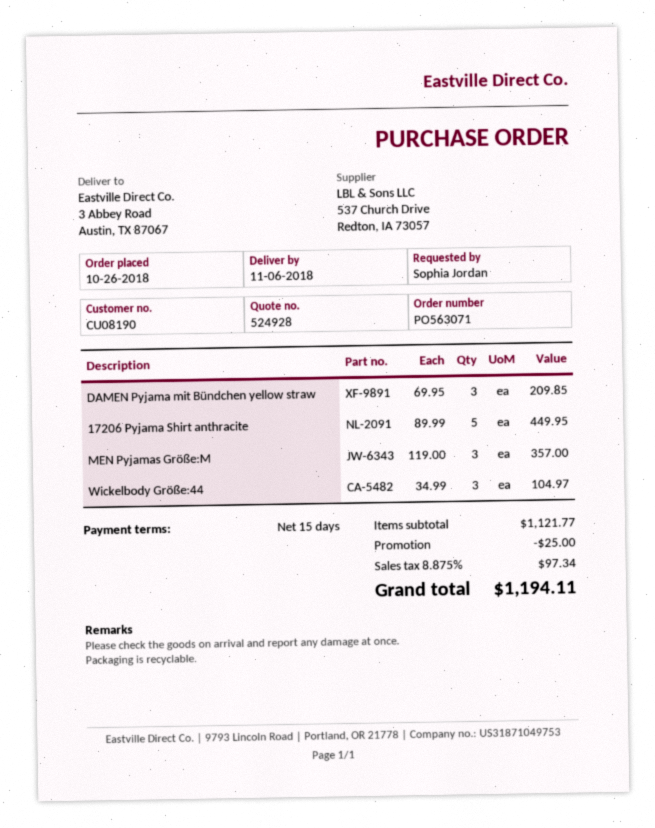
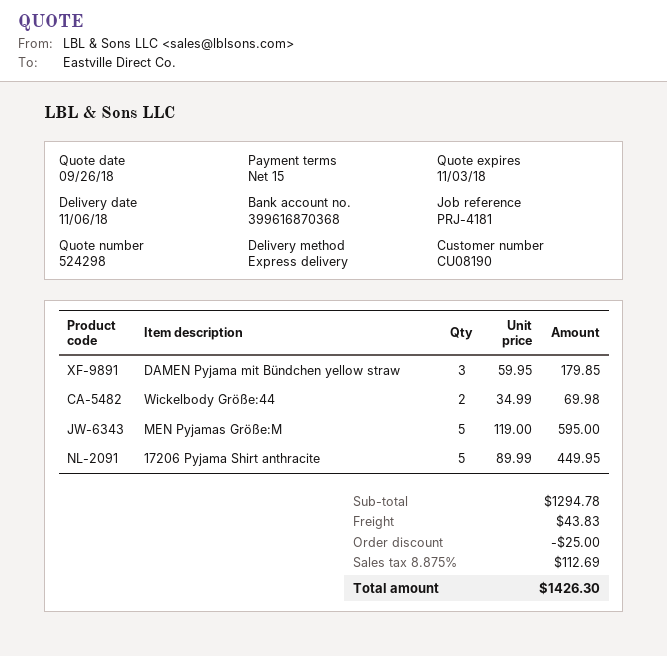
quote number: 524928 -> 524298
DAMEN Pyjama mit Bündchen yellow straw: 3 x 69.95 = 209.85 -> 3 x 59.95 = 179.85
MEN Pyjamas Größe:M: 3 x 119.00 = 357.00 -> 5 x 119.00 = 595.00
Wickelbody Größe:44: 3 x 34.99 = 104.97 -> 2 x 34.99 = 69.98
subtotal: 1121.77 -> 1294.78
shipping: none -> 43.83
tax: 8.875% = 97.34 -> 8.875% = 112.69
total: 1194.11 -> 1426.30

